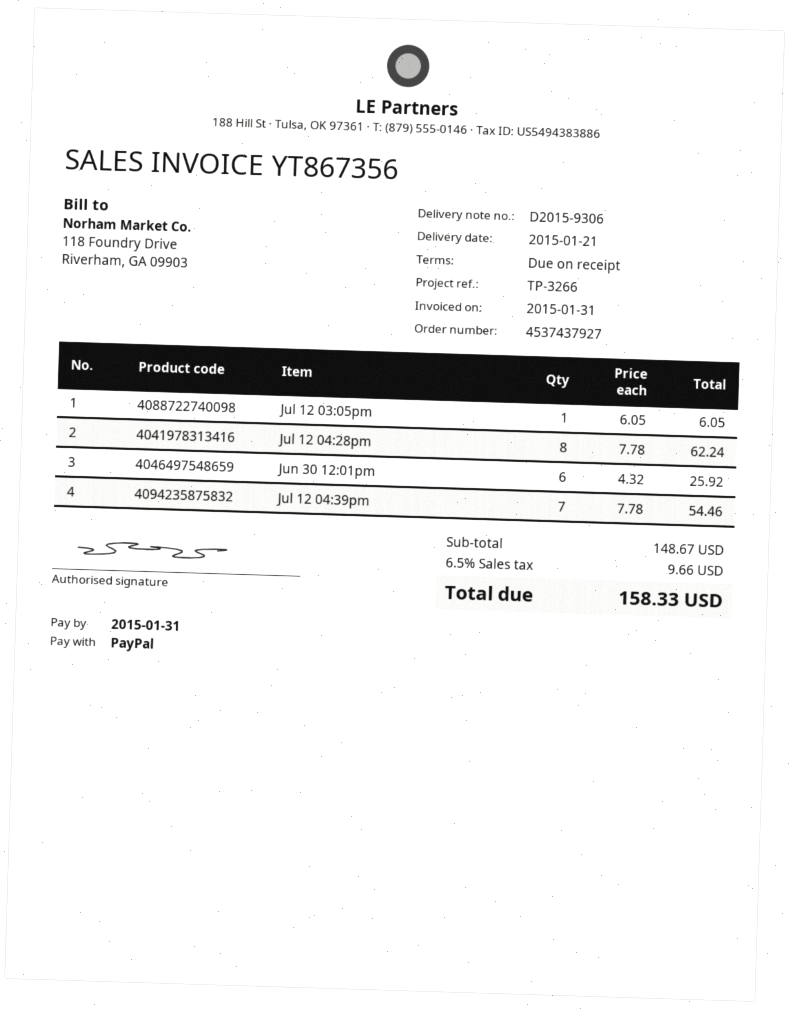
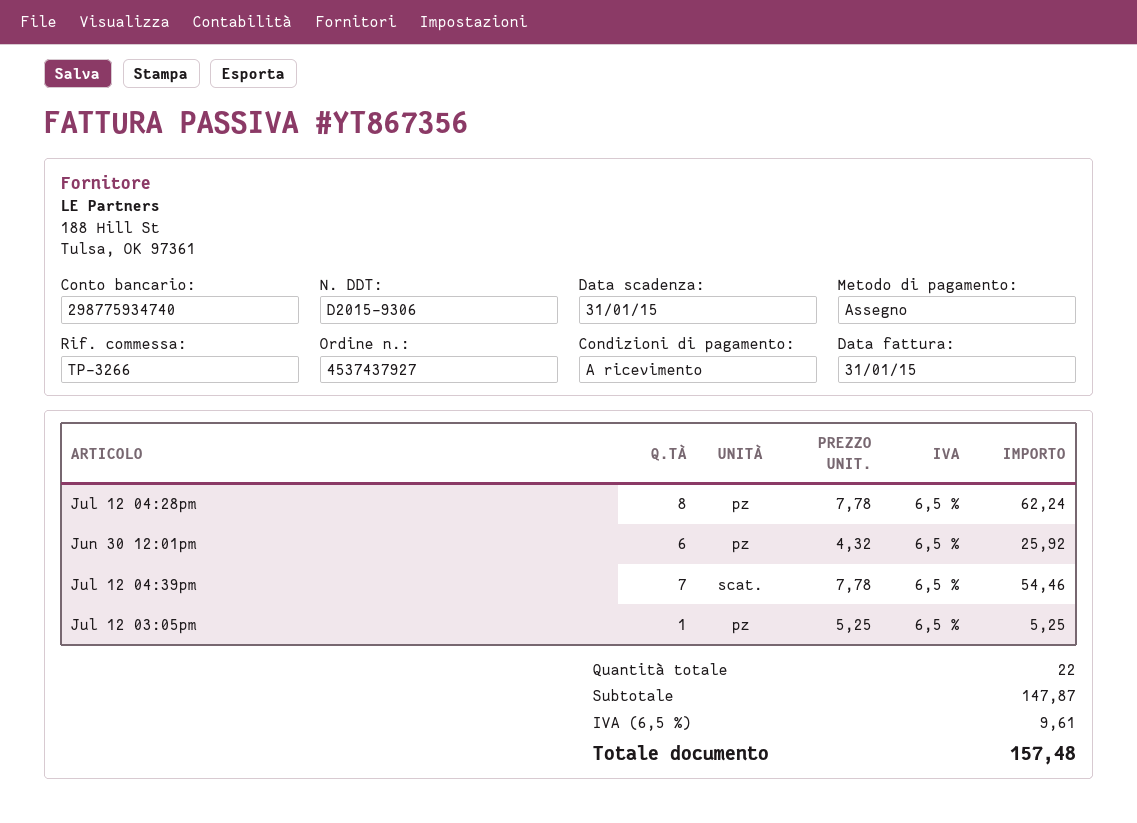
payment method: PayPal -> cheque
Jul 12 03:05pm: 1 x 6.05 = 6.05 -> 1 x 5.25 = 5.25
subtotal: 148.67 -> 147.87
tax: 6.5% = 9.66 -> 6.5% = 9.61
total: 158.33 -> 157.48

